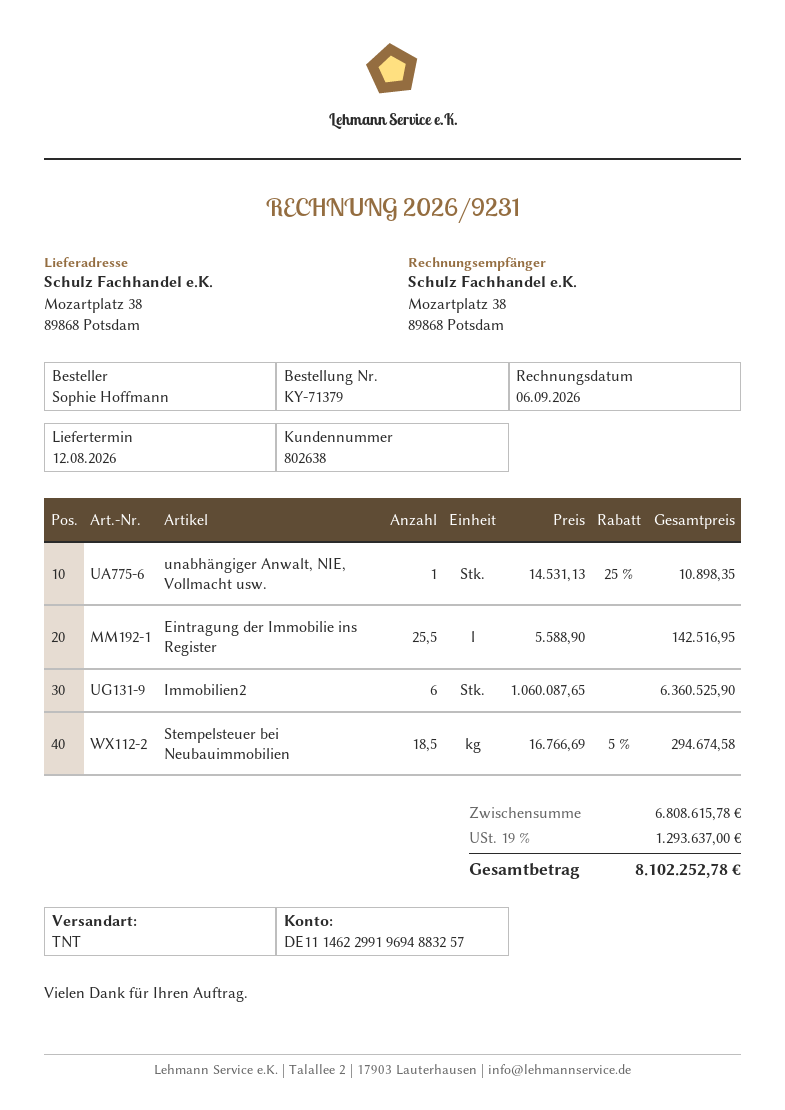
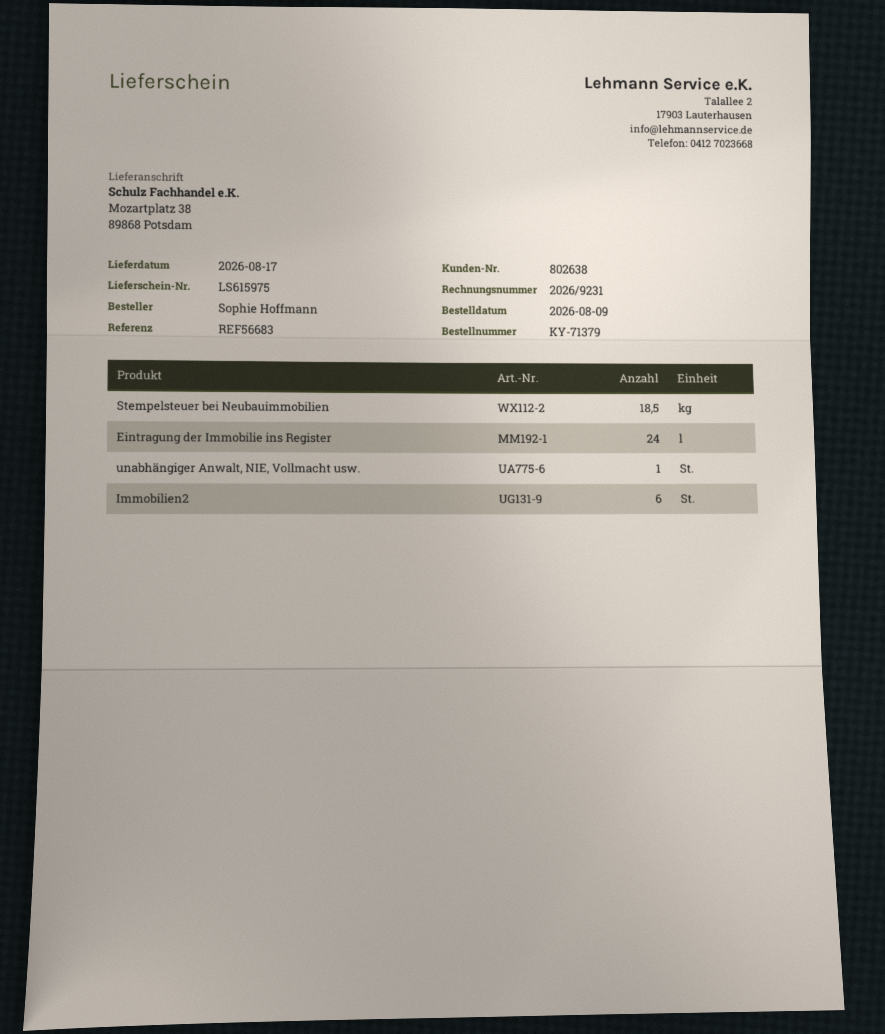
delivery date: 2026-08-12 -> 2026-08-17
Eintragung der Immobilie ins Register: 25.5 -> 24

